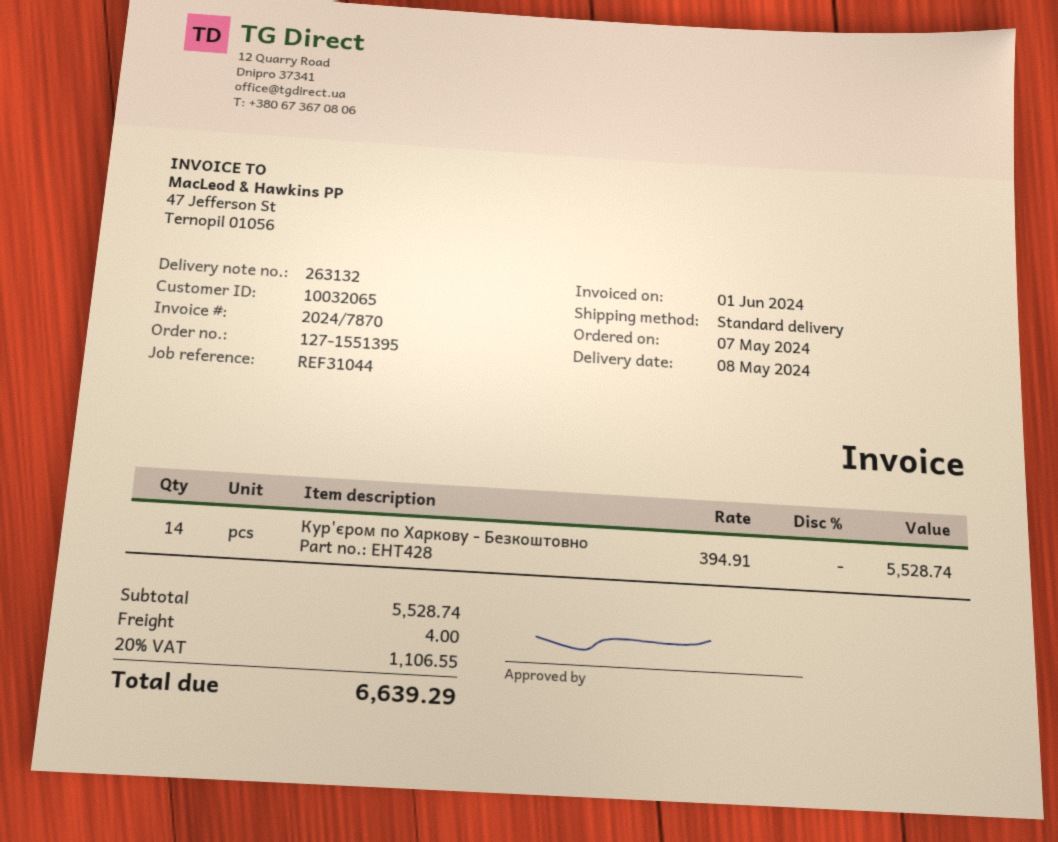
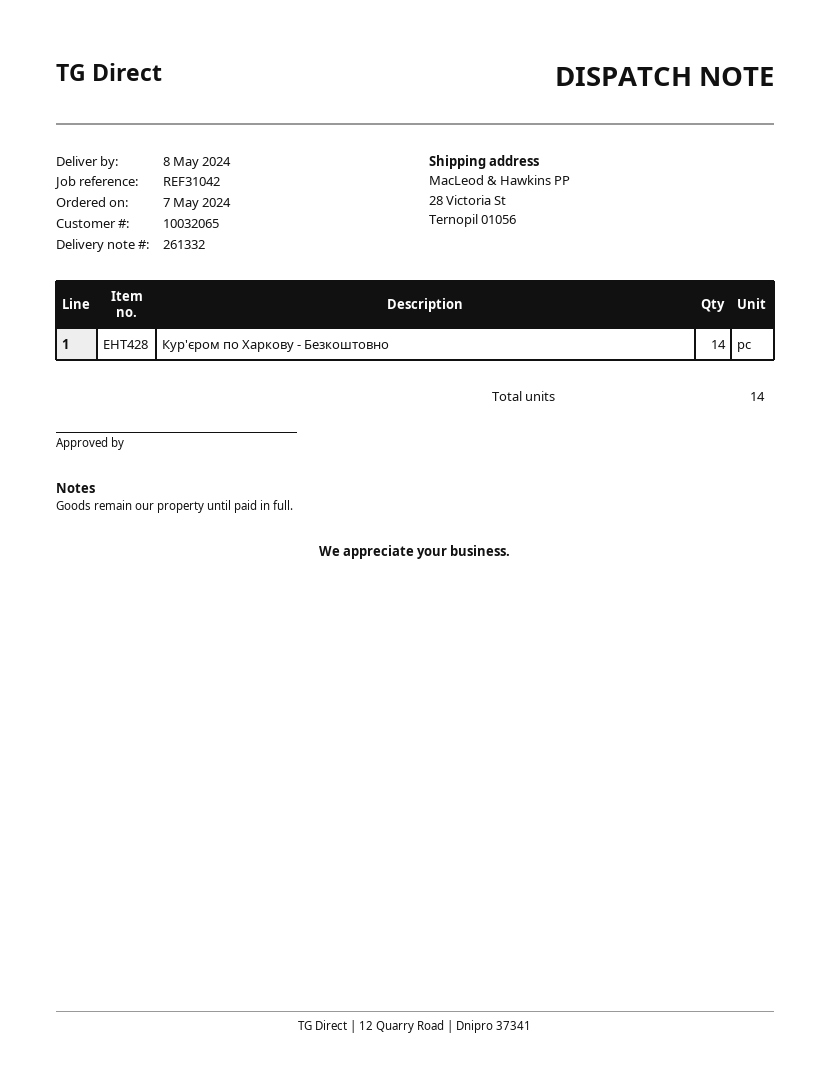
delivery note number: 263132 -> 261332
reference: REF31044 -> REF31042

